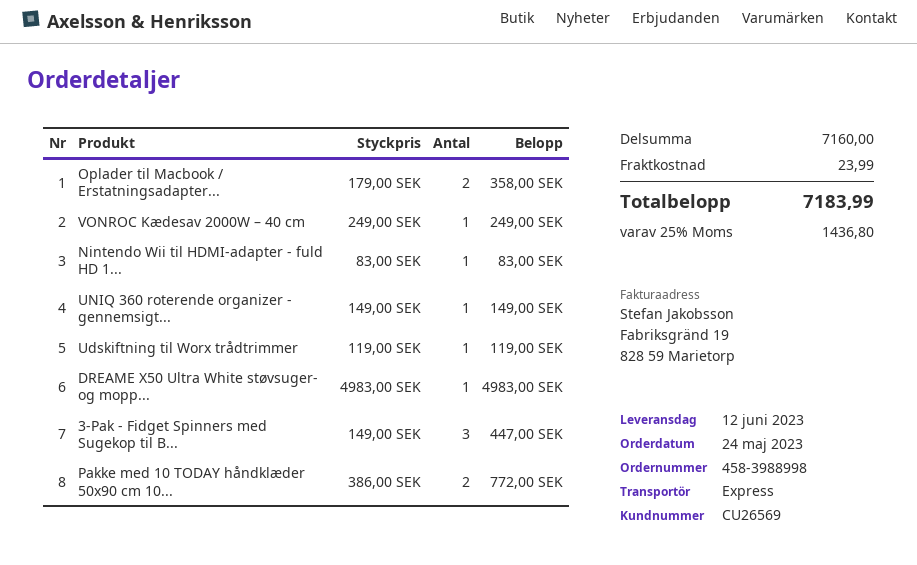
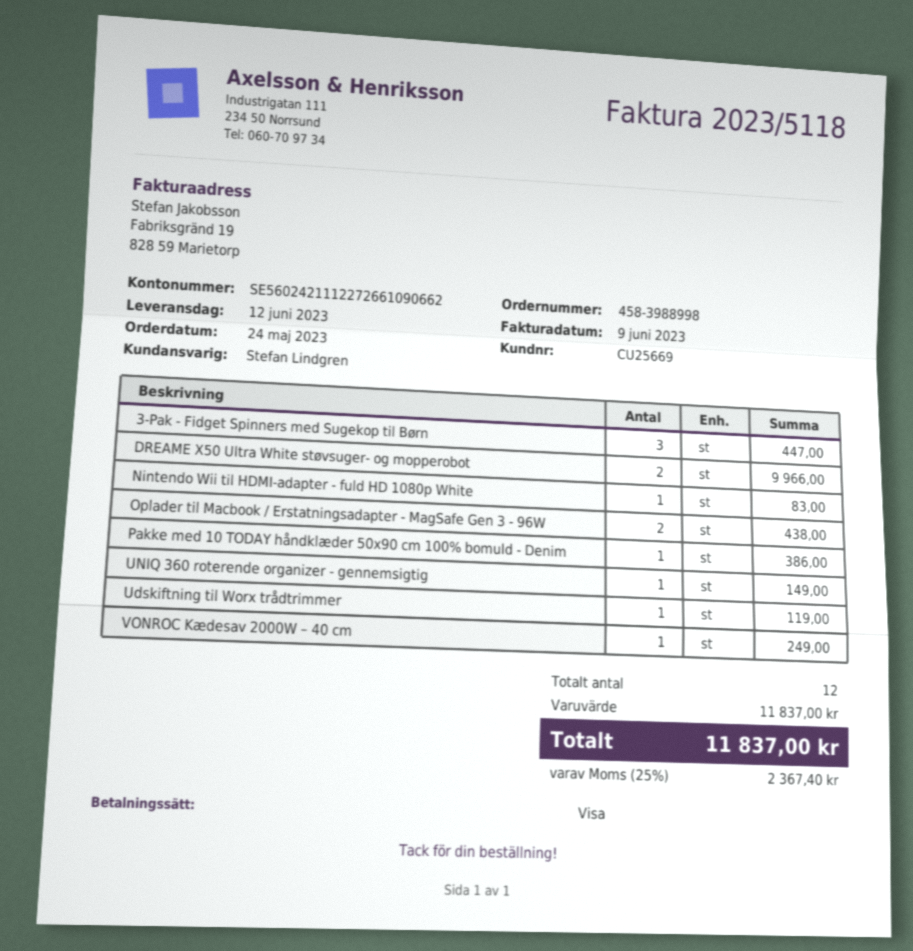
customer number: CU26569 -> CU25669
Oplader til Macbook / Erstatningsadapter...: 2 for 358.00 -> 2 for 438.00
DREAME X50 Ultra White støvsuger- og mopp...: 1 for 4983.00 -> 2 for 9966.00
Pakke med 10 TODAY håndklæder 50x90 cm 10...: 2 for 772.00 -> 1 for 386.00
subtotal: 7160.00 -> 11837.00
shipping: 23.99 -> none
tax: 25% = 1436.80 -> 25% = 2367.40
total: 7183.99 -> 11837.00

